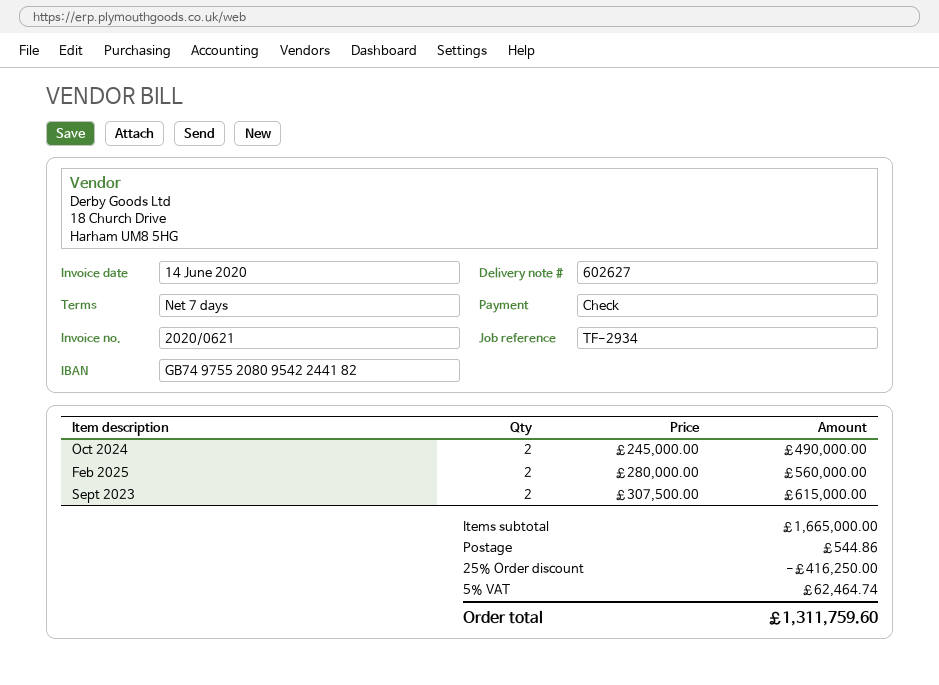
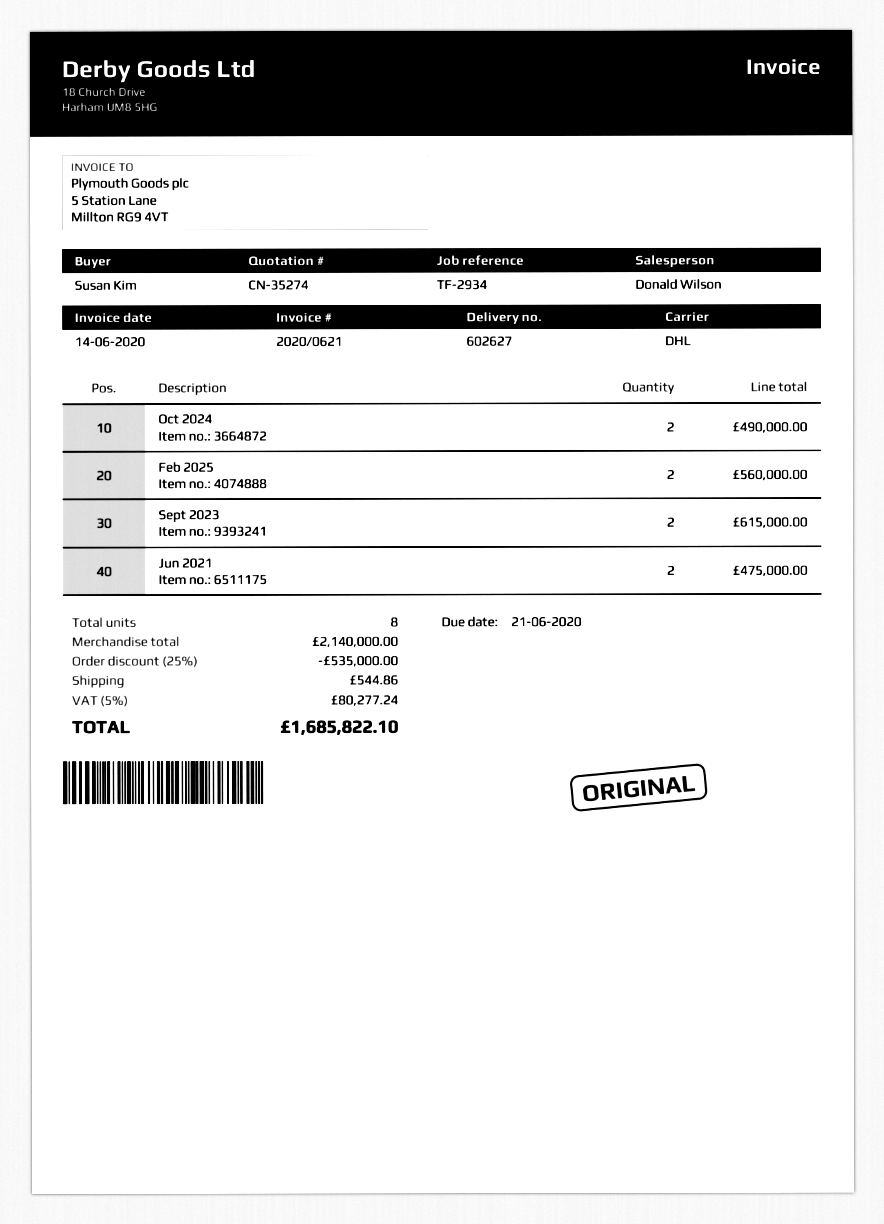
Jun 2021: none -> 2 for 475000.00
subtotal: 1665000.00 -> 2140000.00
discount: 25% = 416250.00 -> 25% = 535000.00
tax: 5% = 62464.74 -> 5% = 80277.24
total: 1311759.60 -> 1685822.10

